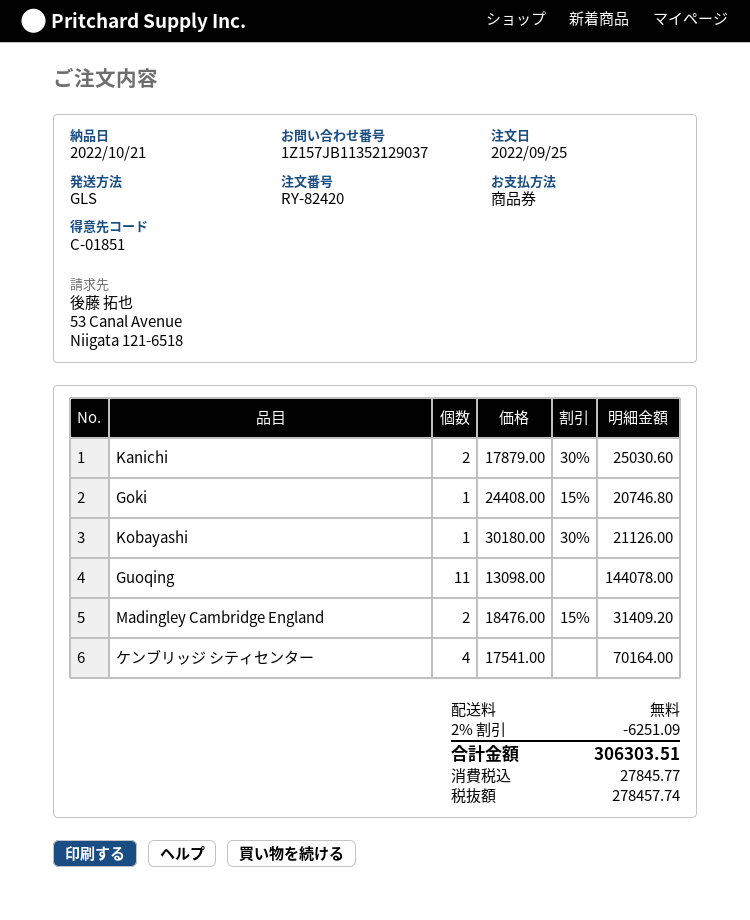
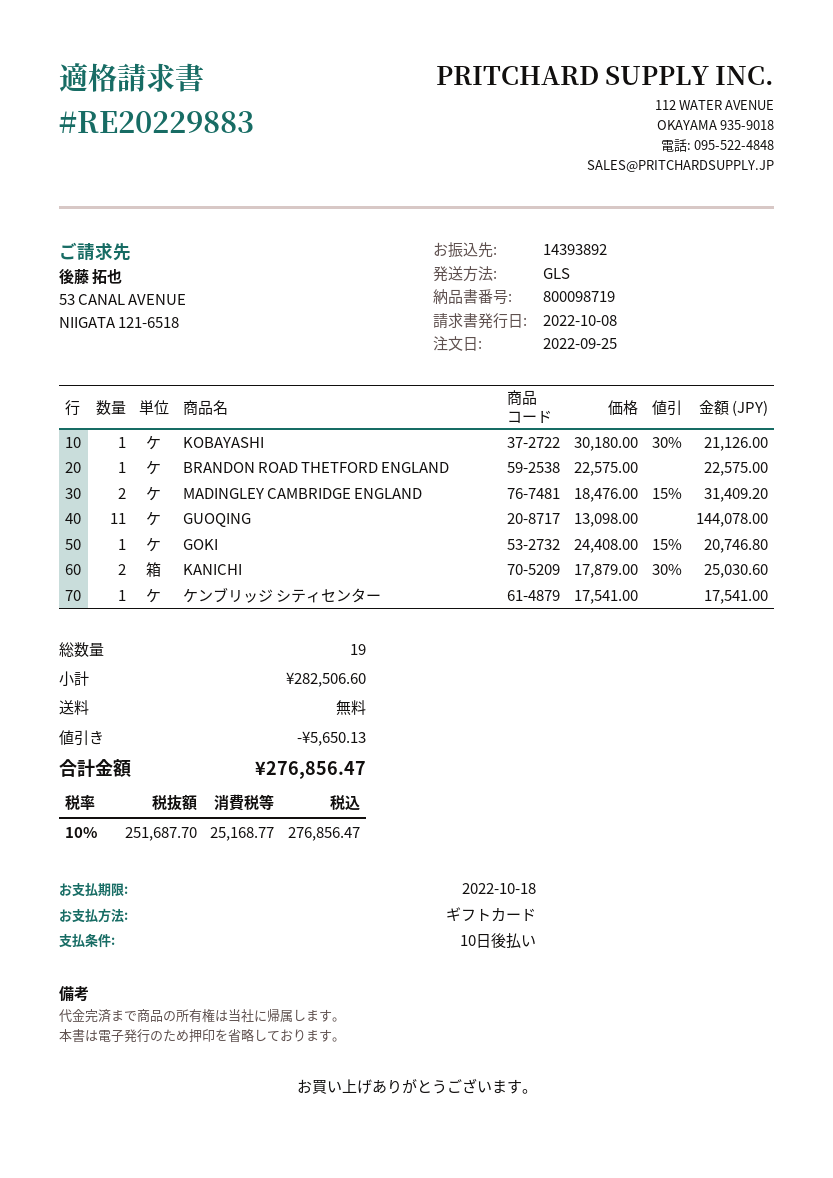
ケンブリッジ シティセンター: 4 x 17541.00 = 70164.00 -> 1 x 17541.00 = 17541.00
BRANDON ROAD THETFORD ENGLAND: none -> 1 x 22575.00 = 22575.00
discount: 6251.09 -> 5650.13
net: 278457.74 -> 251687.70
tax: 27845.77 -> 25168.77
total: 306303.51 -> 276856.47

